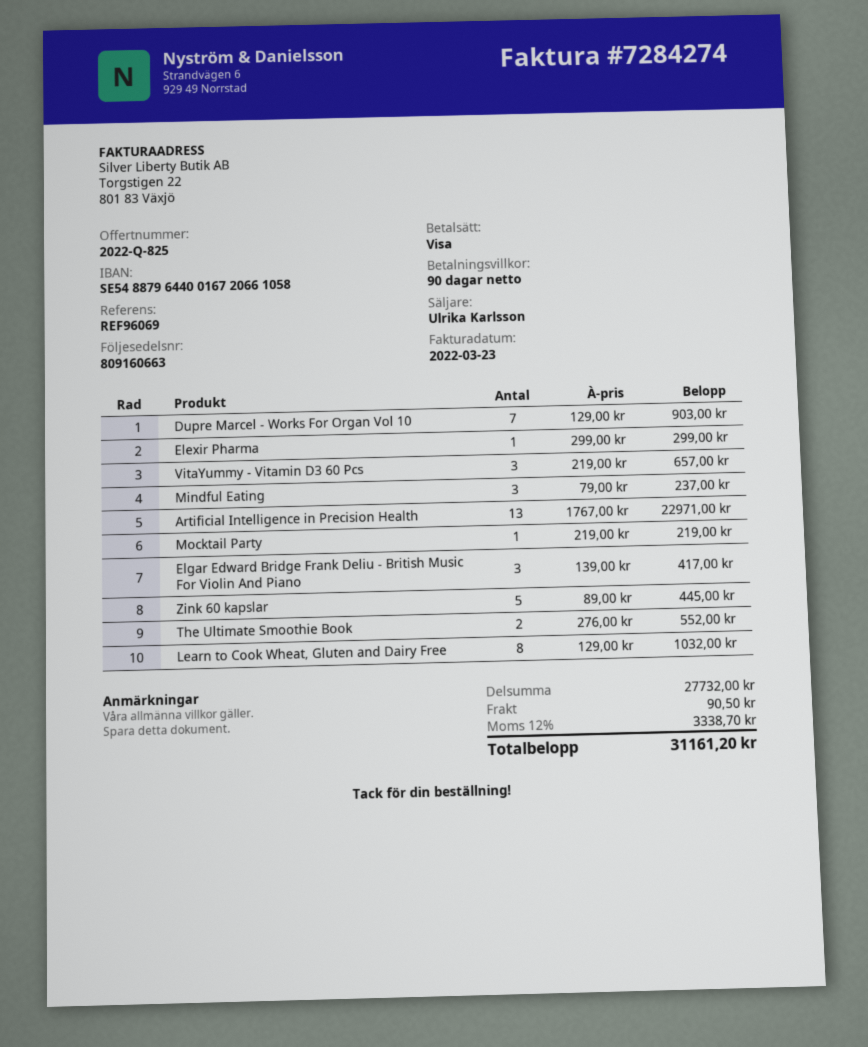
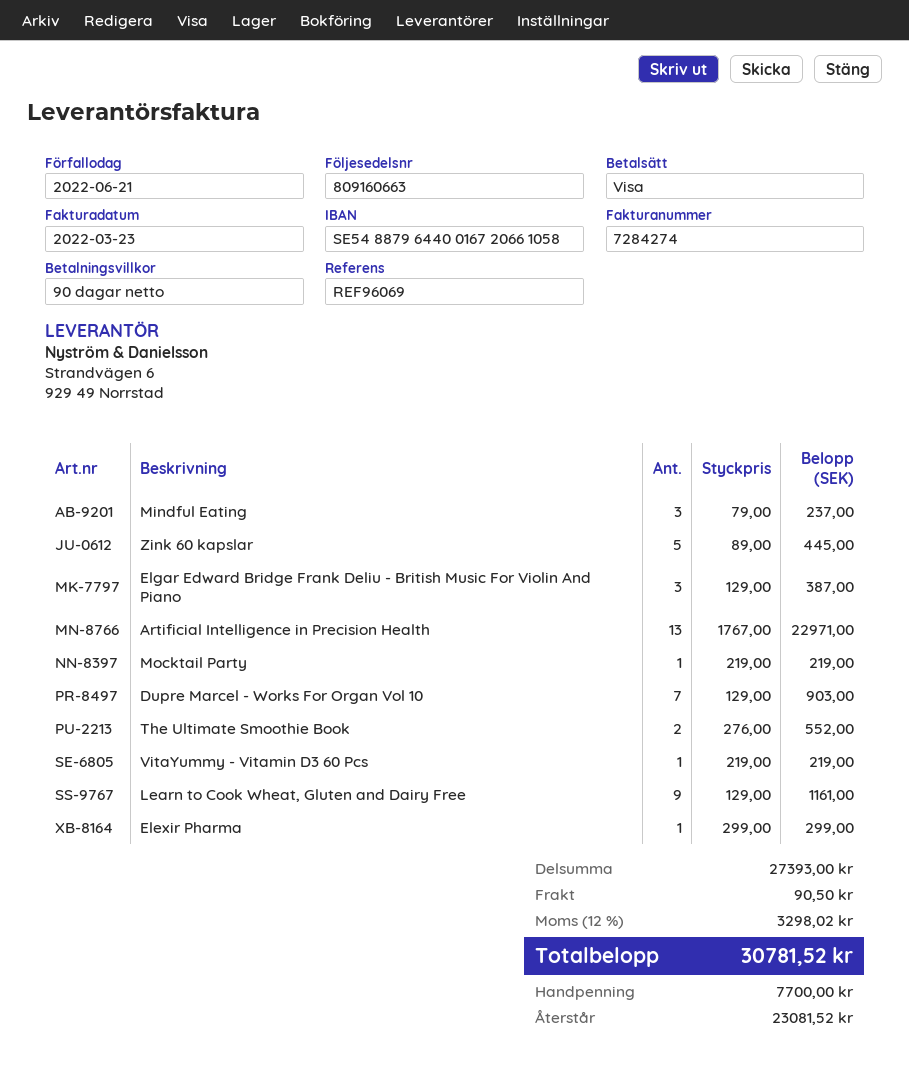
VitaYummy - Vitamin D3 60 Pcs: 3 x 219.00 = 657.00 -> 1 x 219.00 = 219.00
Elgar Edward Bridge Frank Deliu - British Music For Violin And Piano: 3 x 139.00 = 417.00 -> 3 x 129.00 = 387.00
Learn to Cook Wheat, Gluten and Dairy Free: 8 x 129.00 = 1032.00 -> 9 x 129.00 = 1161.00
subtotal: 27732.00 -> 27393.00
tax: 12% = 3338.70 -> 12% = 3298.02
total: 31161.20 -> 30781.52

